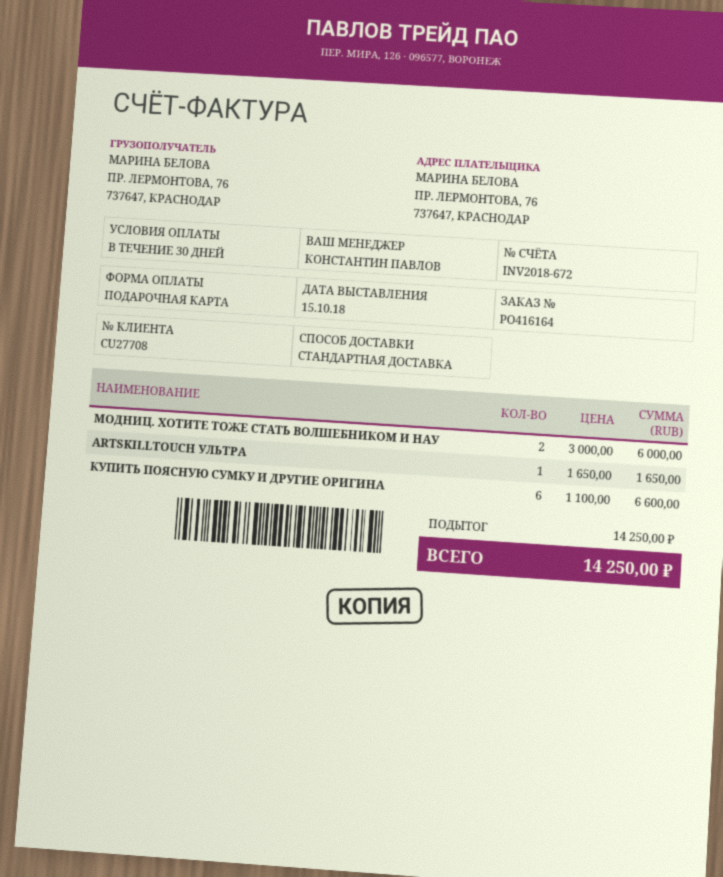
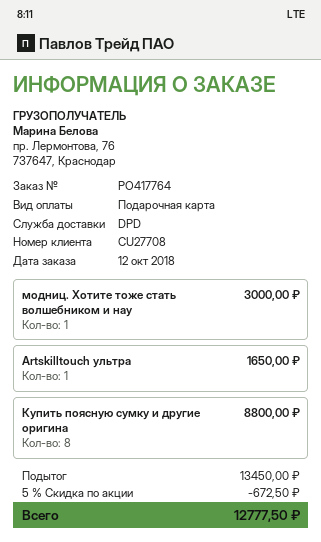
order number: PO416164 -> PO417764
shipping method: standard -> DPD
МОДНИЦ. ХОТИТЕ ТОЖЕ СТАТЬ ВОЛШЕБНИКОМ И НАУ: 2 for 6000.00 -> 1 for 3000.00
КУПИТЬ ПОЯСНУЮ СУМКУ И ДРУГИЕ ОРИГИНА: 6 for 6600.00 -> 8 for 8800.00
subtotal: 14250.00 -> 13450.00
discount: none -> 5% = 672.50
total: 14250.00 -> 12777.50

